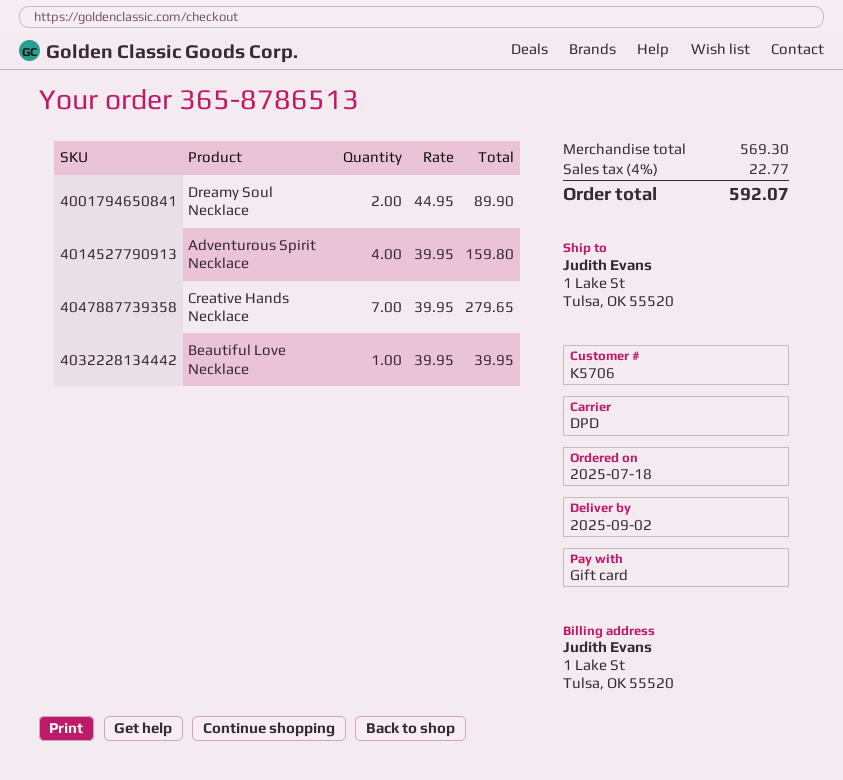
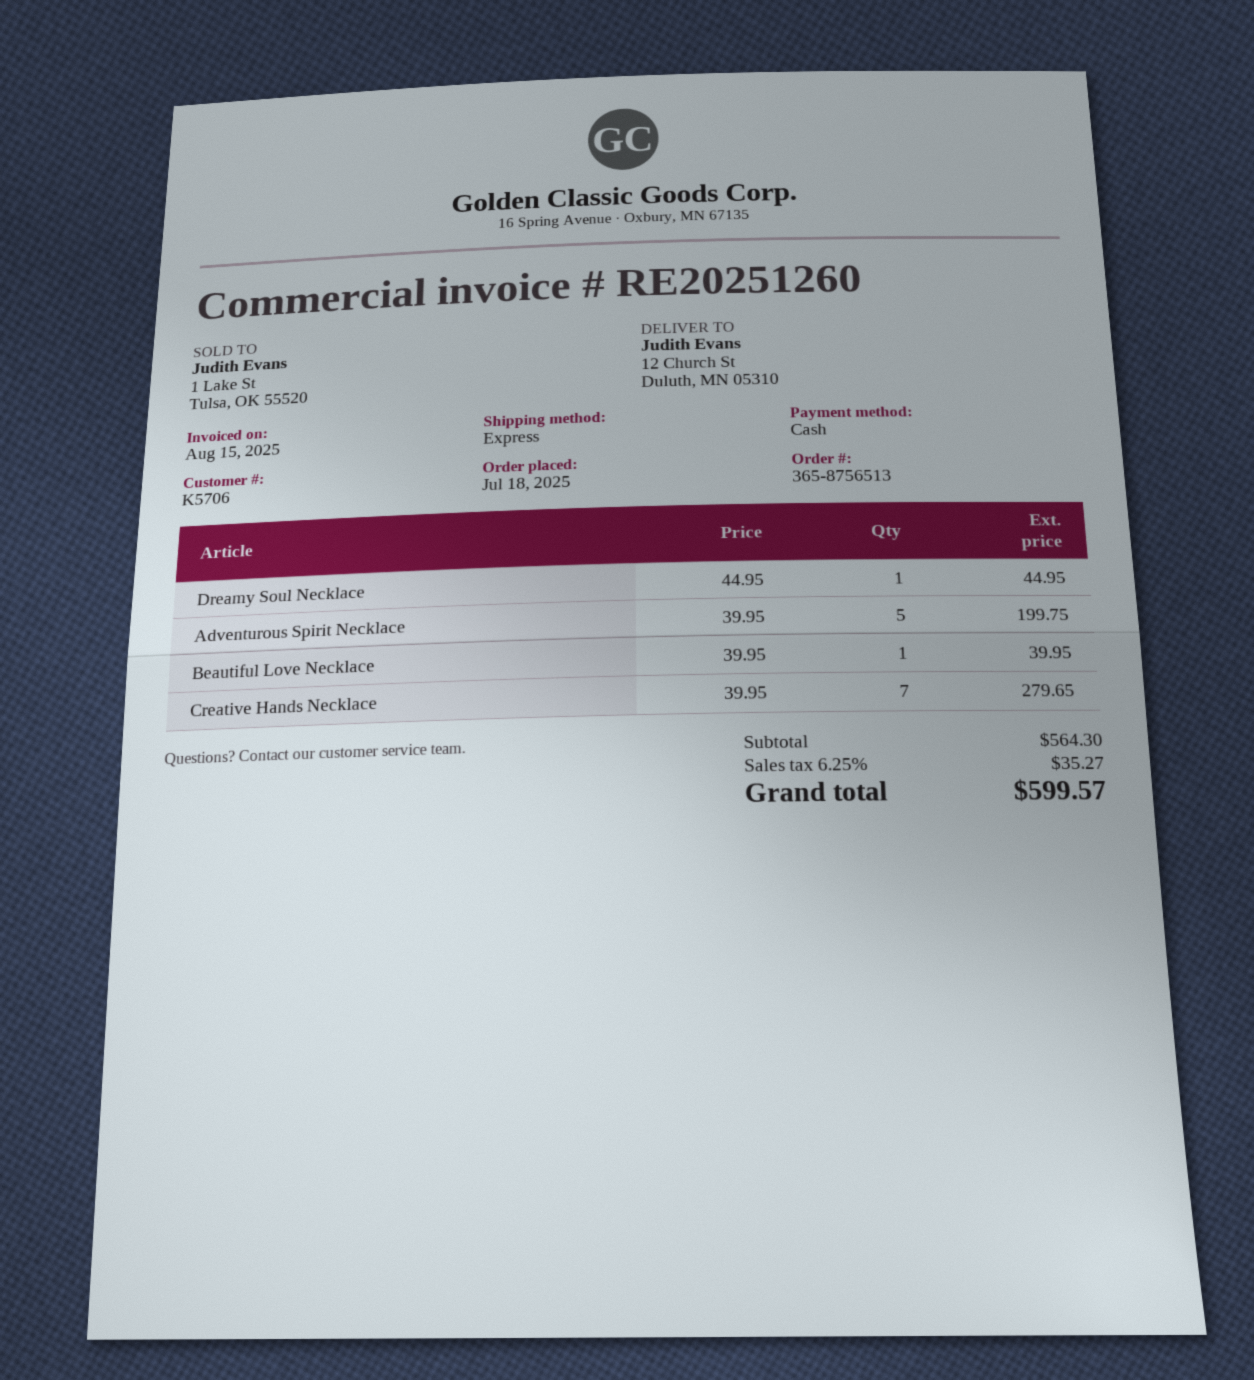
order number: 365-8786513 -> 365-8756513
payment method: gift card -> cash
shipping method: DPD -> express
ship to: 1 Lake St, Tulsa, OK 55520 -> 12 Church St, Duluth, MN 05310
Dreamy Soul Necklace: 2 x 44.95 = 89.90 -> 1 x 44.95 = 44.95
Adventurous Spirit Necklace: 4 x 39.95 = 159.80 -> 5 x 39.95 = 199.75
subtotal: 569.30 -> 564.30
tax: 4% = 22.77 -> 6.25% = 35.27
total: 592.07 -> 599.57

